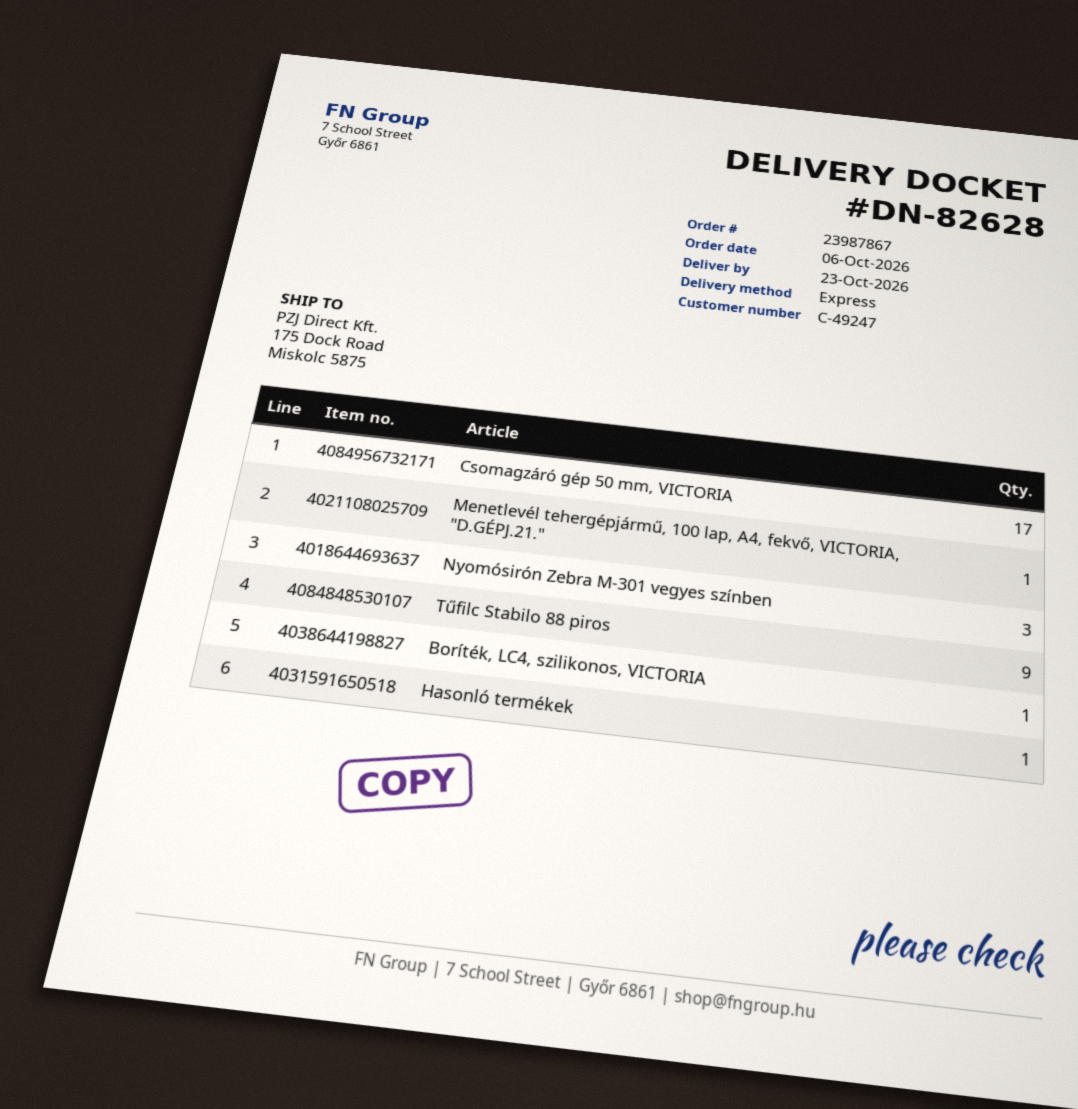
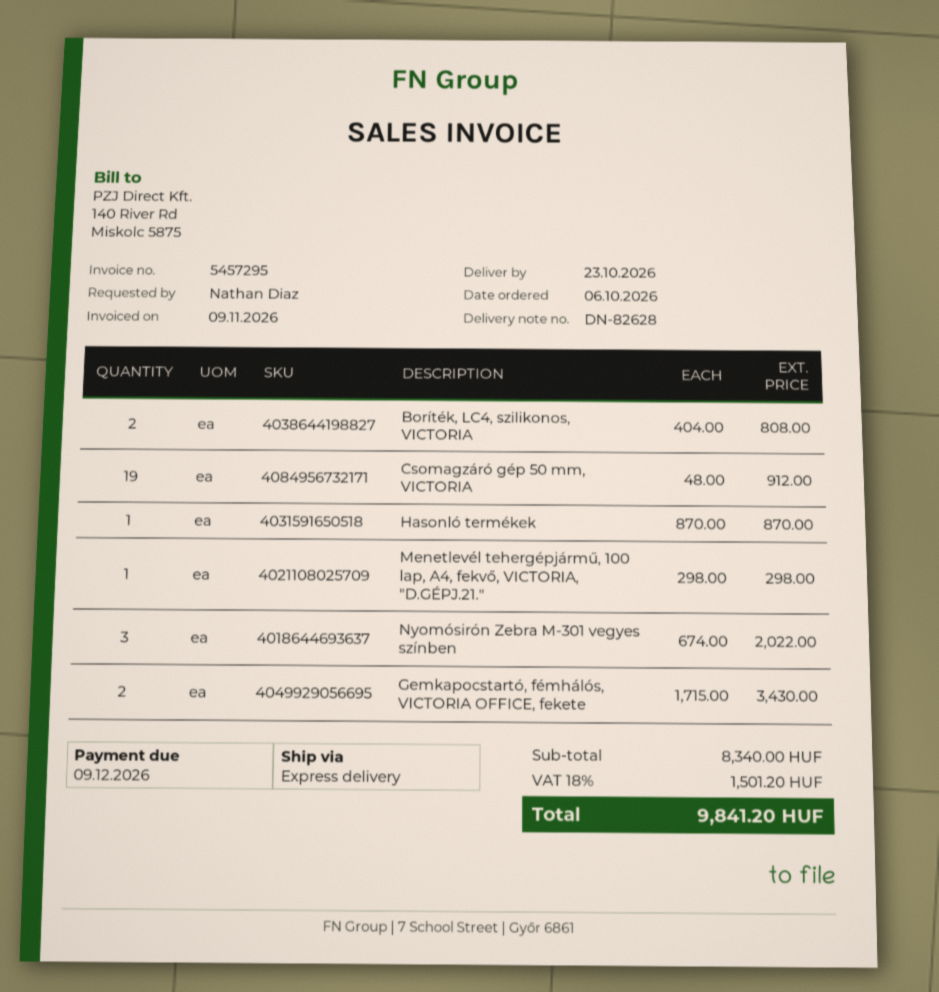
Csomagzáró gép 50 mm, VICTORIA: 17 -> 19
Tűfilc Stabilo 88 piros: 9 -> none
Boríték, LC4, szilikonos, VICTORIA: 1 -> 2
Gemkapocstartó, fémhálós, VICTORIA OFFICE, fekete: none -> 2

